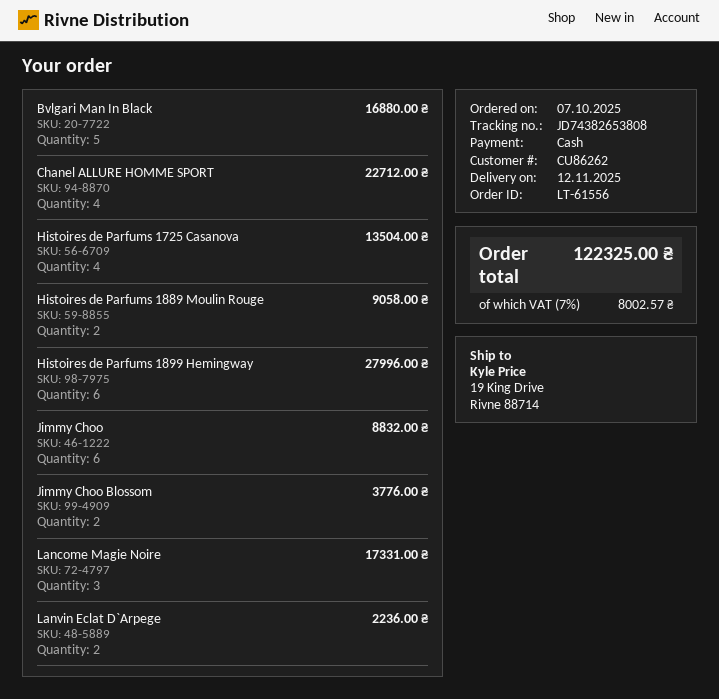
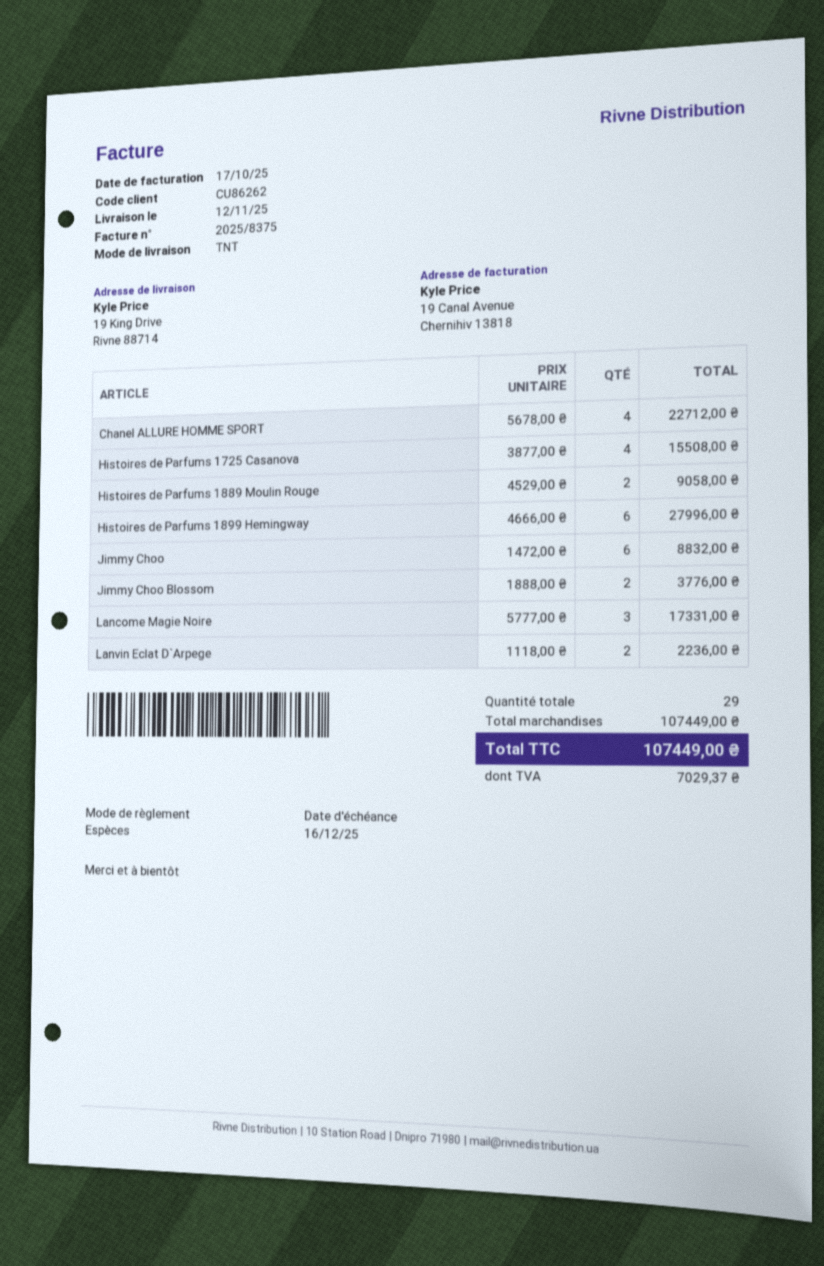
Bvlgari Man In Black: 5 for 16880.00 -> none
Histoires de Parfums 1725 Casanova: 4 for 13504.00 -> 4 for 15508.00
tax: 8002.57 -> 7029.37
total: 122325.00 -> 107449.00

